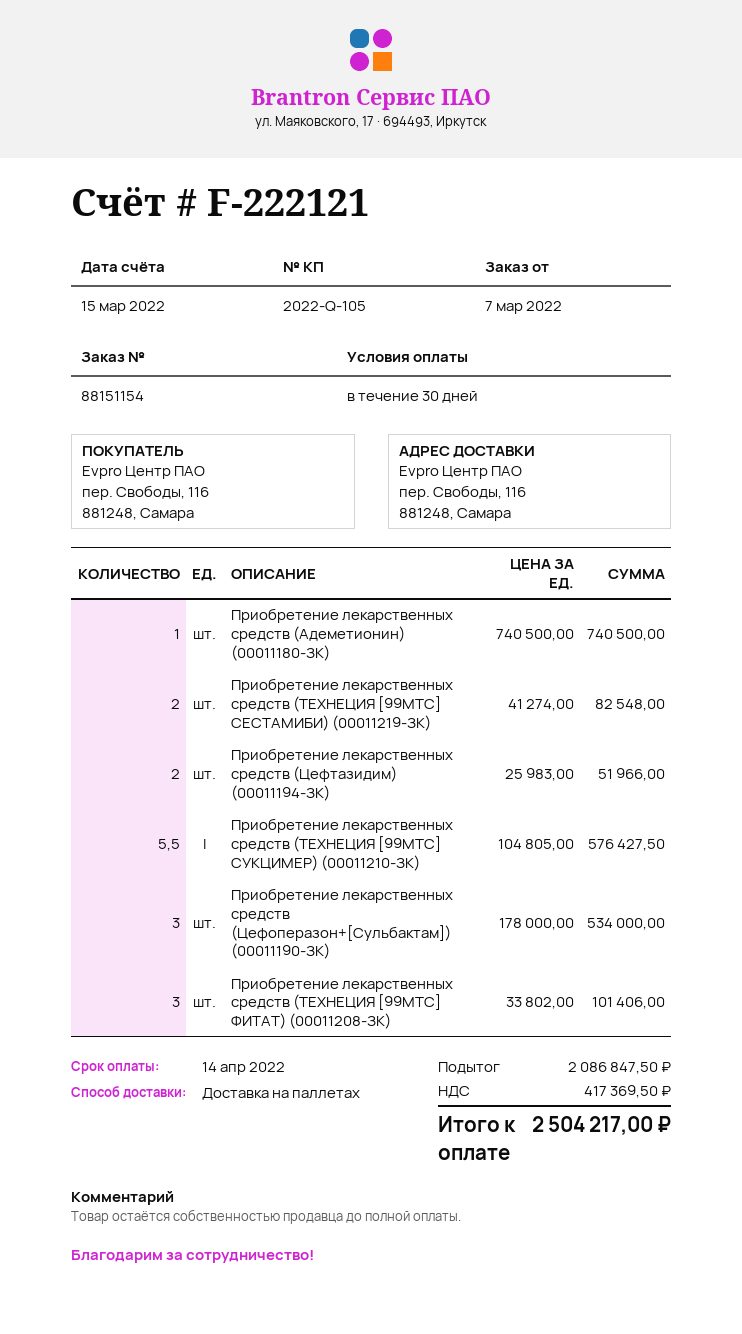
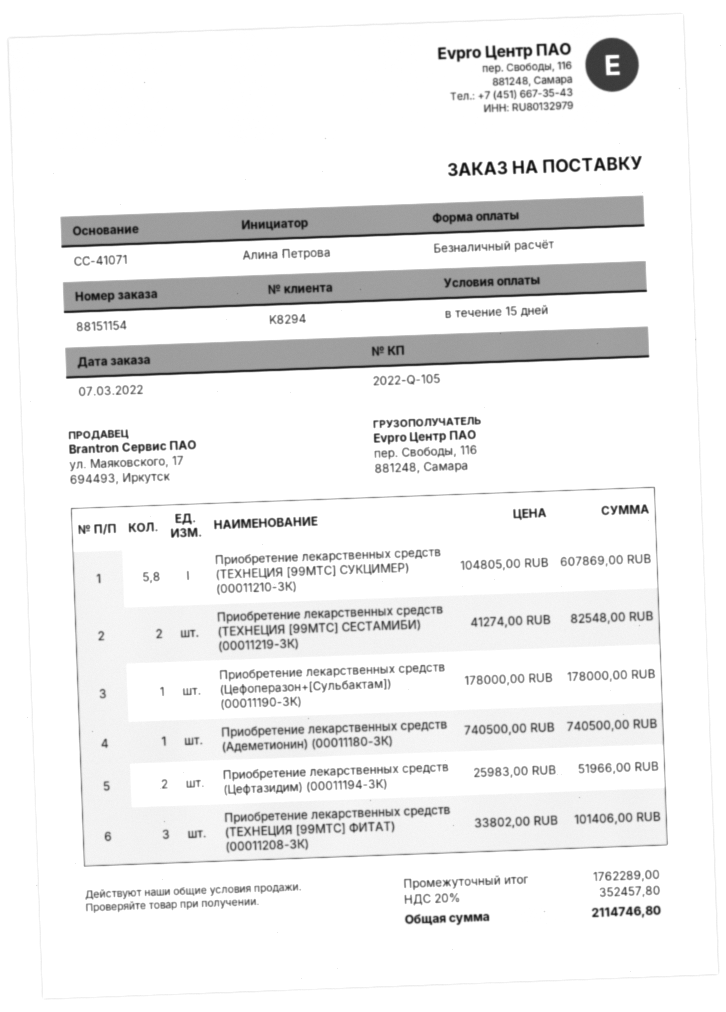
payment terms: 30 days -> 15 days
Приобретение лекарственных средств (ТЕХНЕЦИЯ [99MTС] СУКЦИМЕР) (00011210-ЗК): 5.5 x 104805.00 = 576427.50 -> 5.8 x 104805.00 = 607869.00
Приобретение лекарственных средств (Цефоперазон+[Сульбактам]) (00011190-ЗК): 3 x 178000.00 = 534000.00 -> 1 x 178000.00 = 178000.00
subtotal: 2086847.50 -> 1762289.00
tax: 417369.50 -> 352457.80
total: 2504217.00 -> 2114746.80

